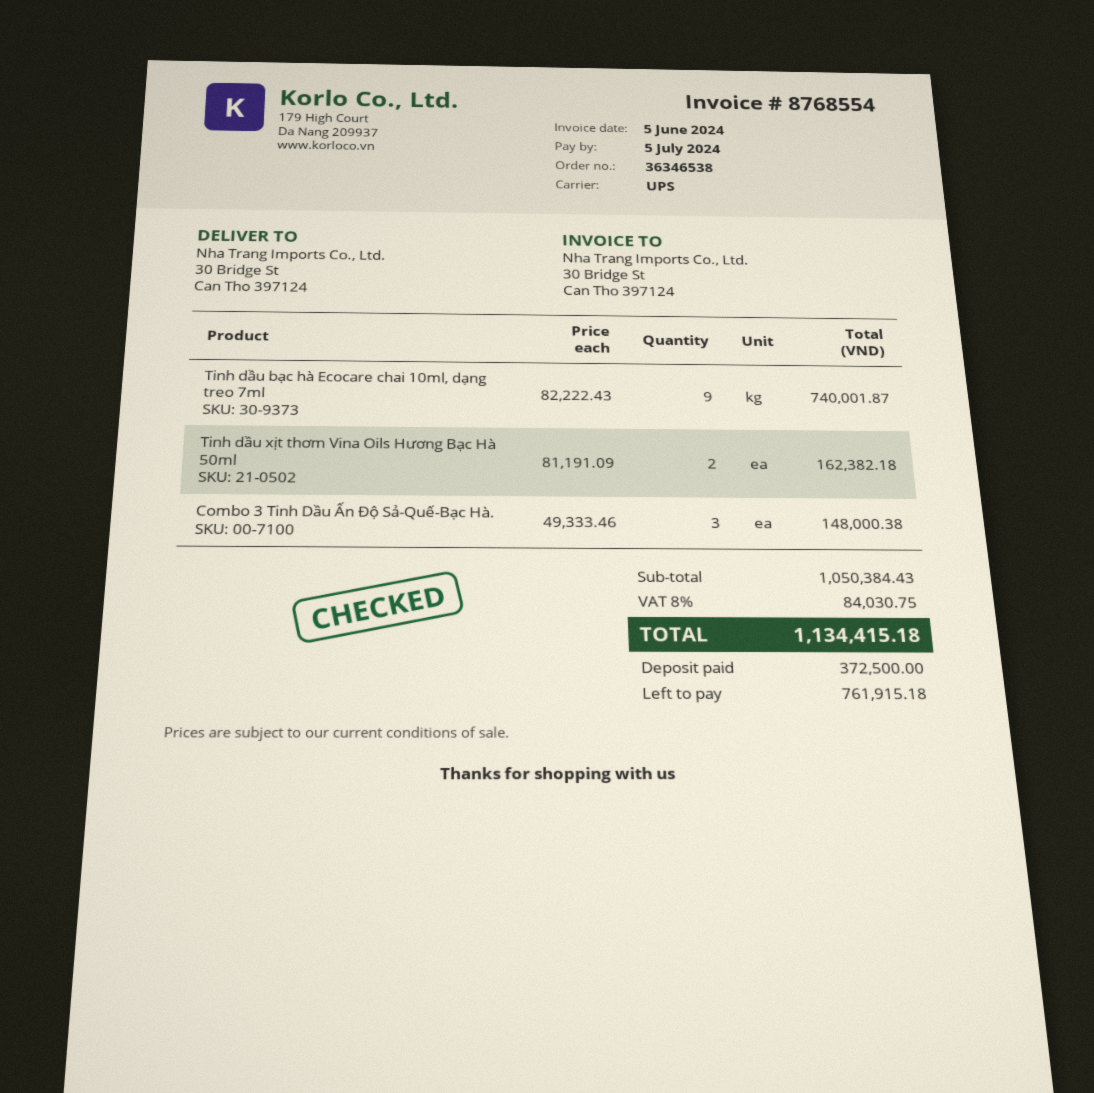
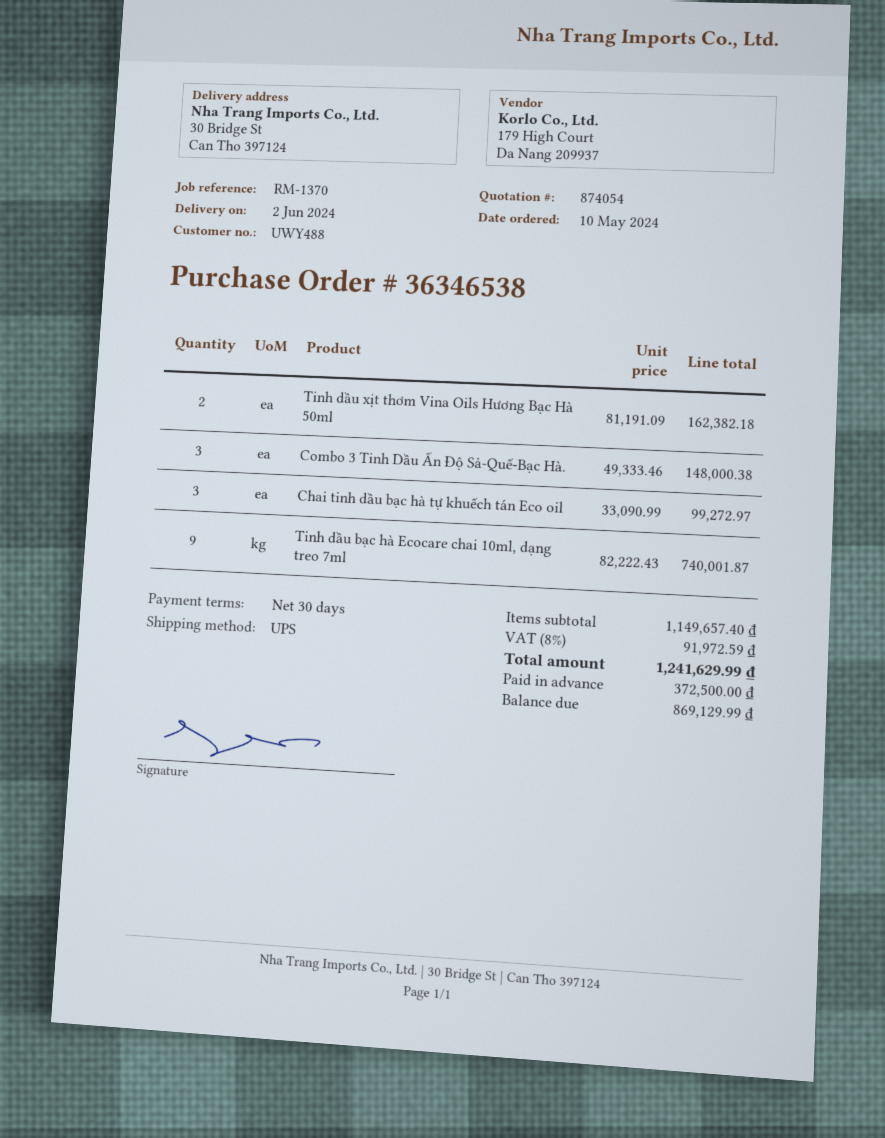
Chai tinh dầu bạc hà tự khuếch tán Eco oil: none -> 3 x 33090.99 = 99272.97
subtotal: 1050384.43 -> 1149657.40
tax: 8% = 84030.75 -> 8% = 91972.59
total: 1134415.18 -> 1241629.99
balance: 761915.18 -> 869129.99

